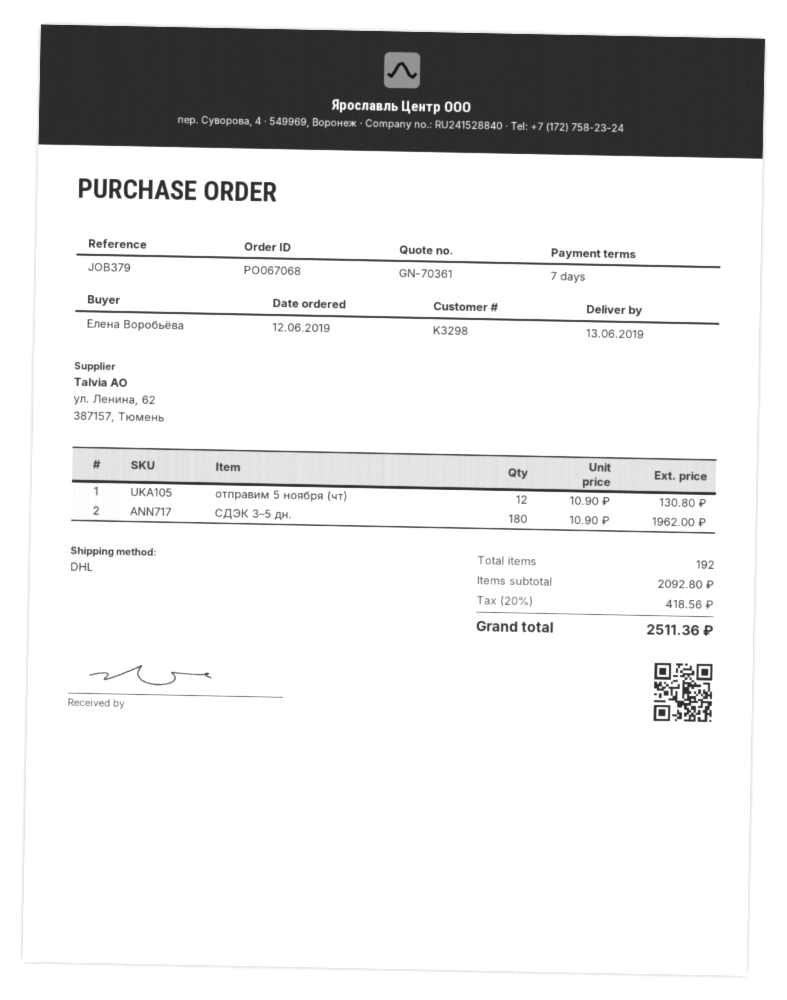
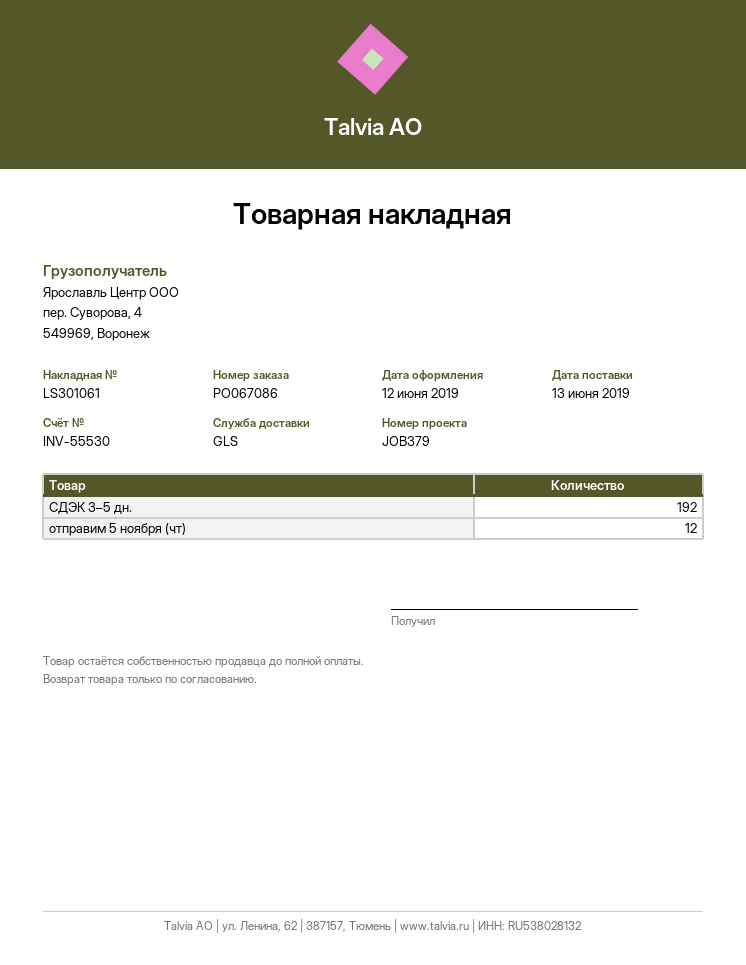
order number: PO067068 -> PO067086
shipping method: DHL -> GLS
СДЭК 3–5 дн.: 180 -> 192

